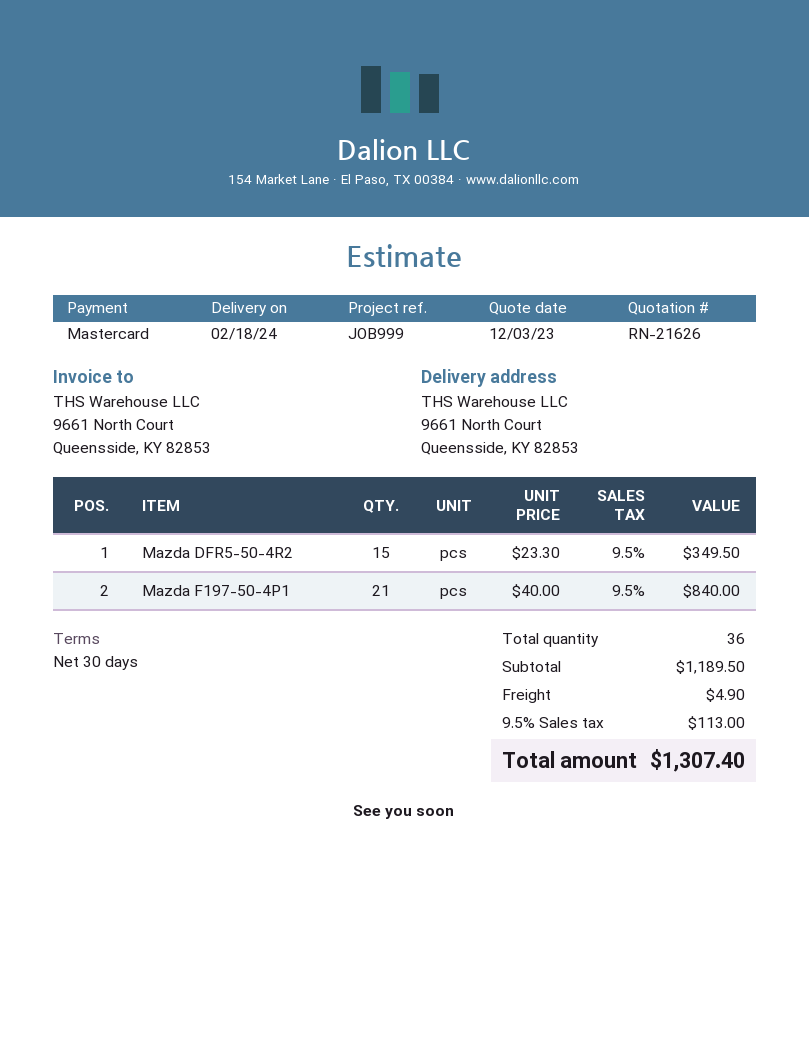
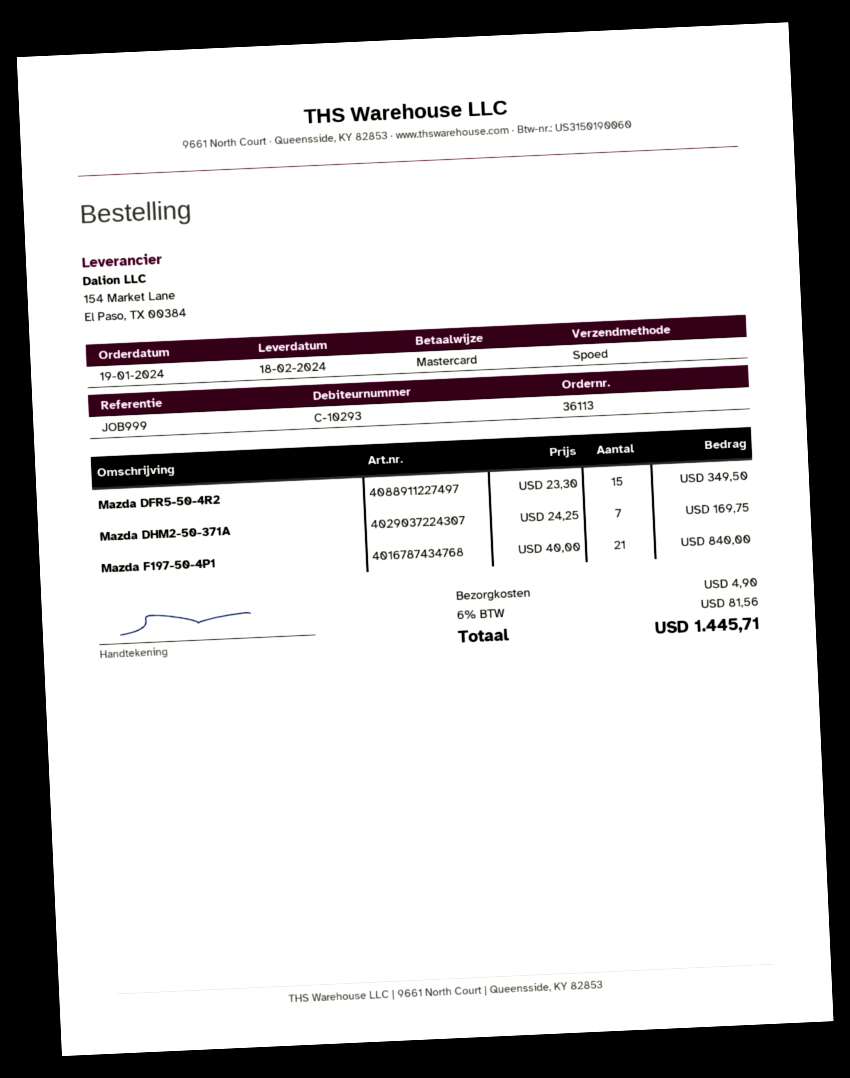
Mazda DHM2-50-371A: none -> 7 x 24.25 = 169.75
tax: 9.5% = 113.00 -> 6% = 81.56
total: 1307.40 -> 1445.71

